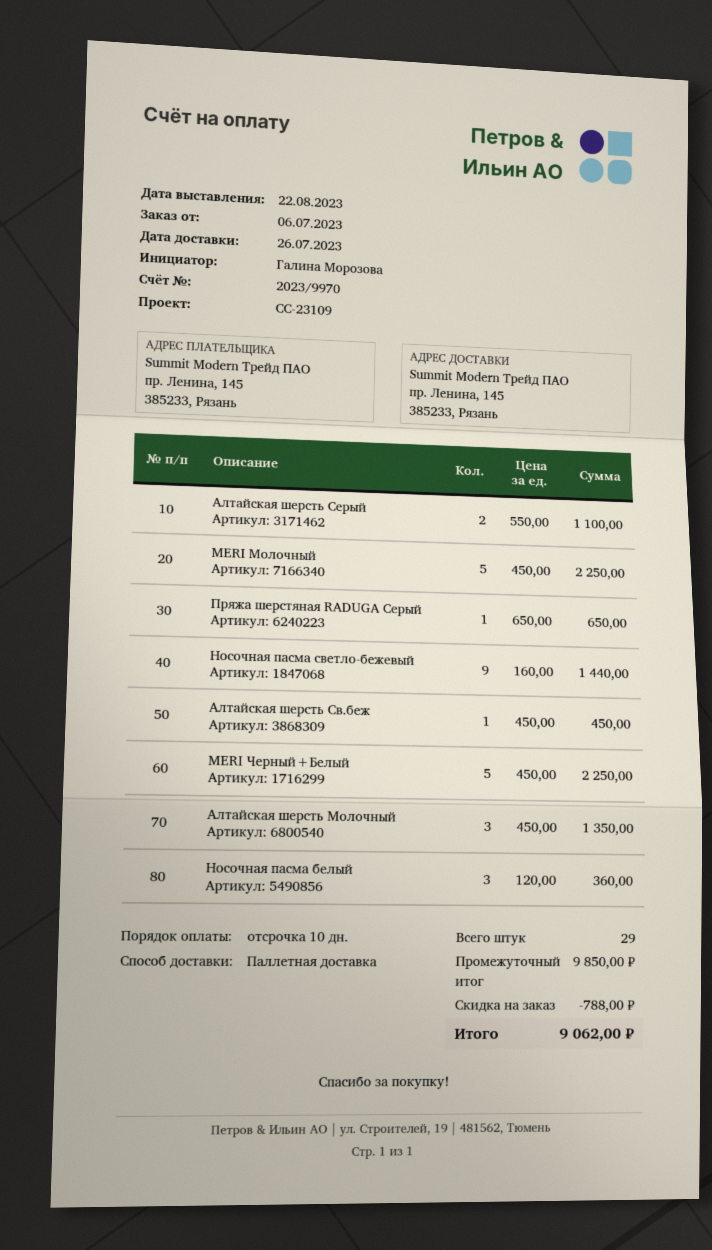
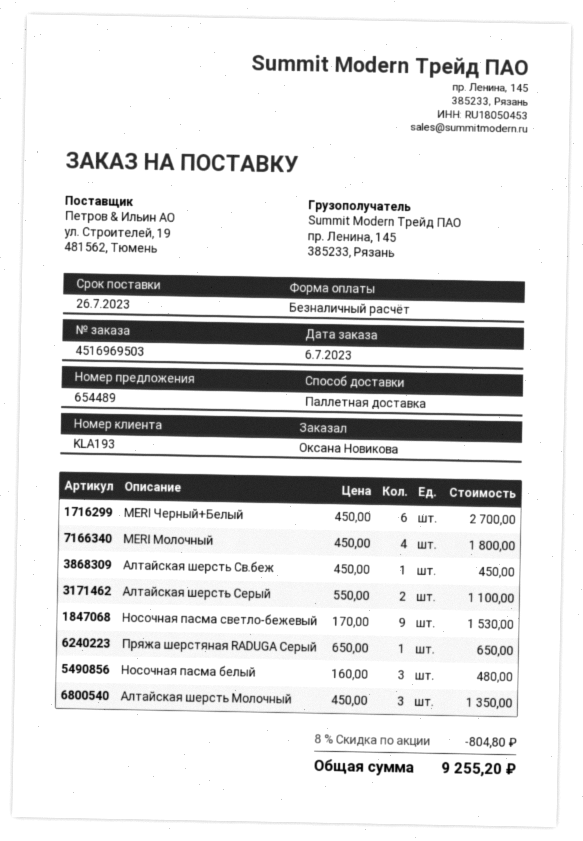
ordered by: Галина Морозова -> Оксана Новикова
MERI Молочный: 5 x 450.00 = 2250.00 -> 4 x 450.00 = 1800.00
Носочная пасма светло-бежевый: 9 x 160.00 = 1440.00 -> 9 x 170.00 = 1530.00
MERI Черный+Белый: 5 x 450.00 = 2250.00 -> 6 x 450.00 = 2700.00
Носочная пасма белый: 3 x 120.00 = 360.00 -> 3 x 160.00 = 480.00
discount: 788.00 -> 804.80
total: 9062.00 -> 9255.20

